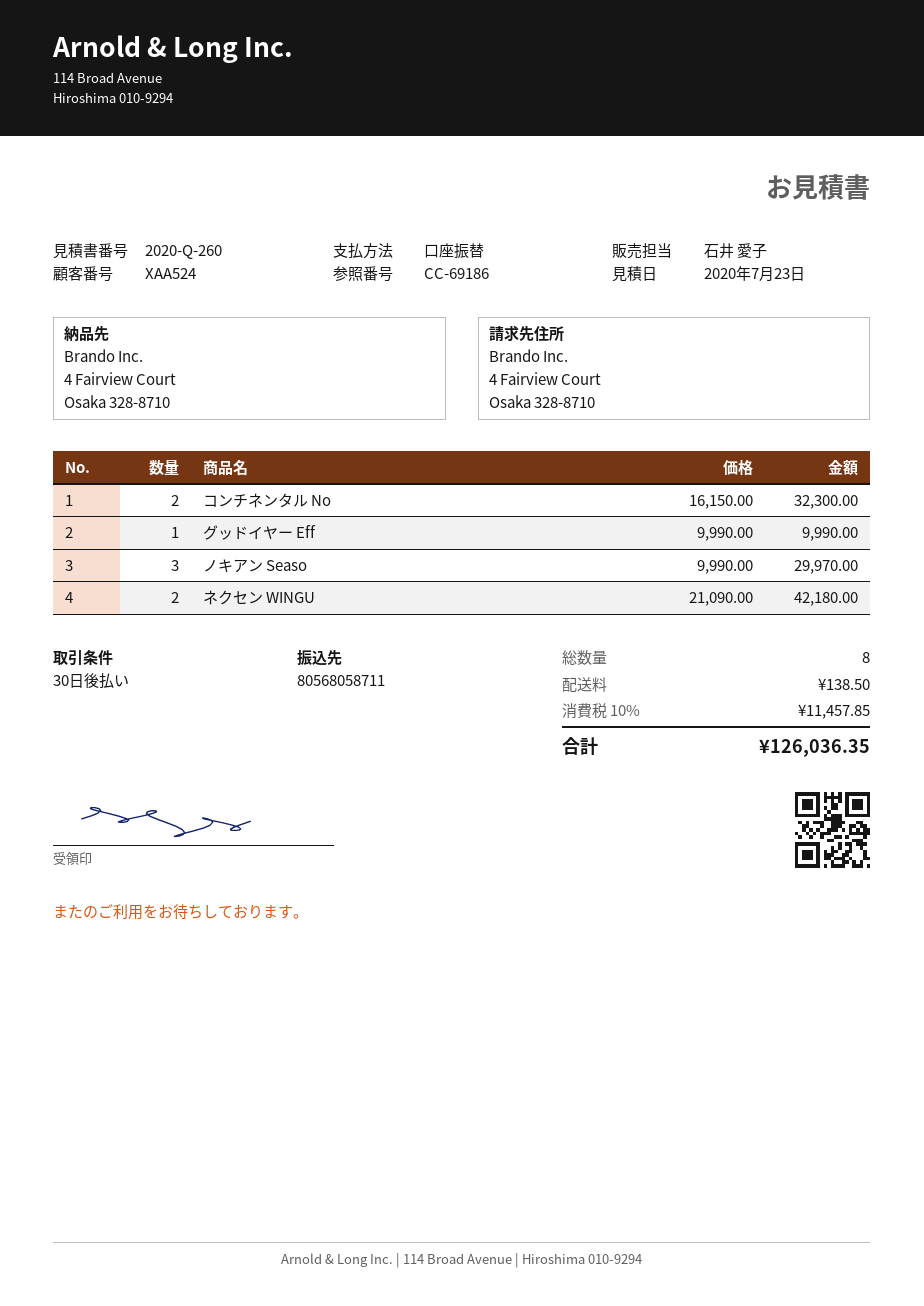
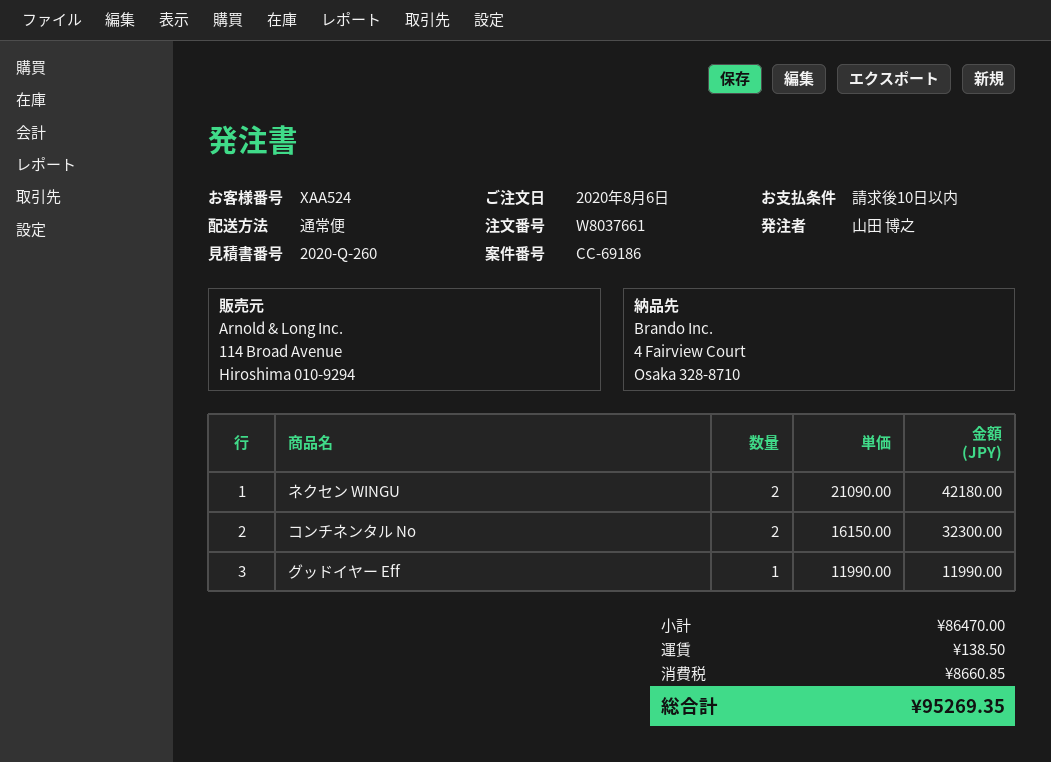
payment terms: 30 days -> 10 days
グッドイヤー Eff: 1 x 9990.00 = 9990.00 -> 1 x 11990.00 = 11990.00
ノキアン Seaso: 3 x 9990.00 = 29970.00 -> none
tax: 11457.85 -> 8660.85
total: 126036.35 -> 95269.35

